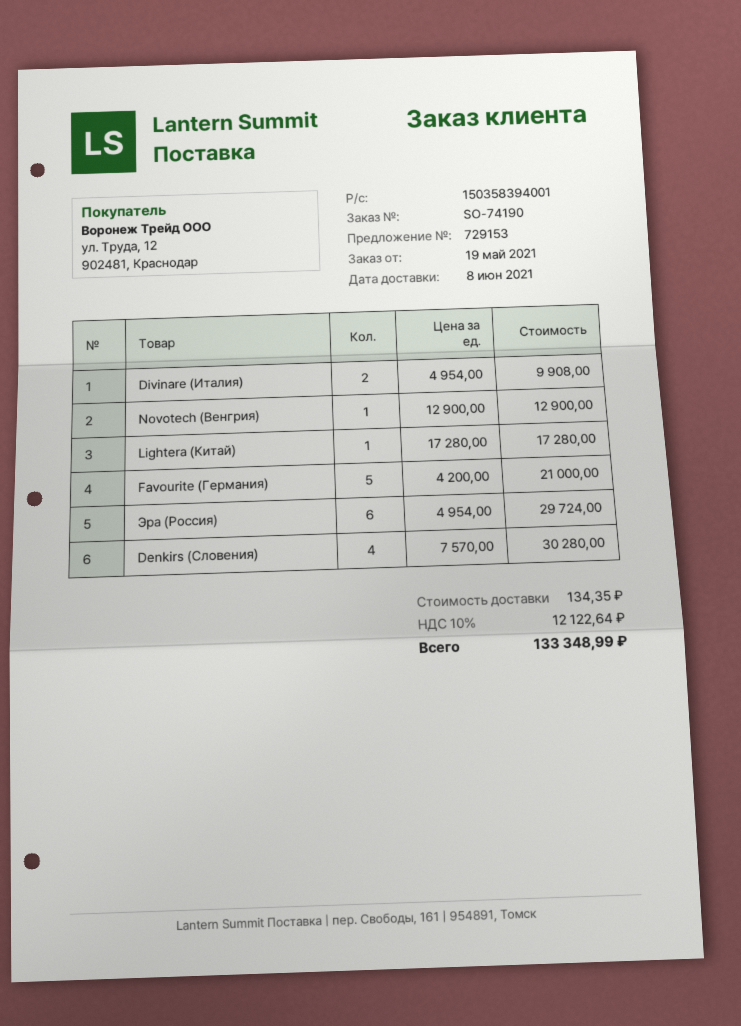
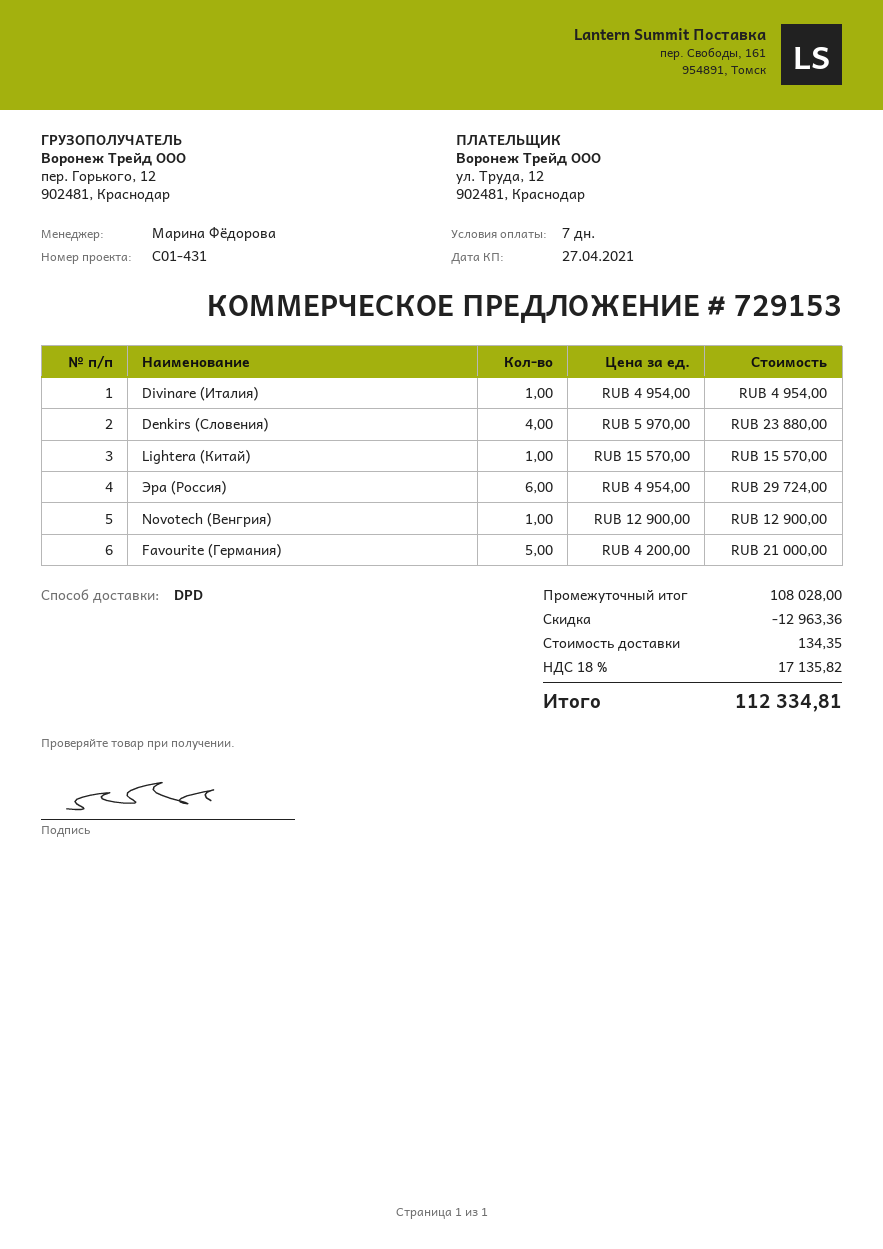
Divinare (Италия): 2 x 4954.00 = 9908.00 -> 1 x 4954.00 = 4954.00
Lightera (Китай): 1 x 17280.00 = 17280.00 -> 1 x 15570.00 = 15570.00
Denkirs (Словения): 4 x 7570.00 = 30280.00 -> 4 x 5970.00 = 23880.00
discount: none -> 12963.36
tax: 10% = 12122.64 -> 18% = 17135.82
total: 133348.99 -> 112334.81

